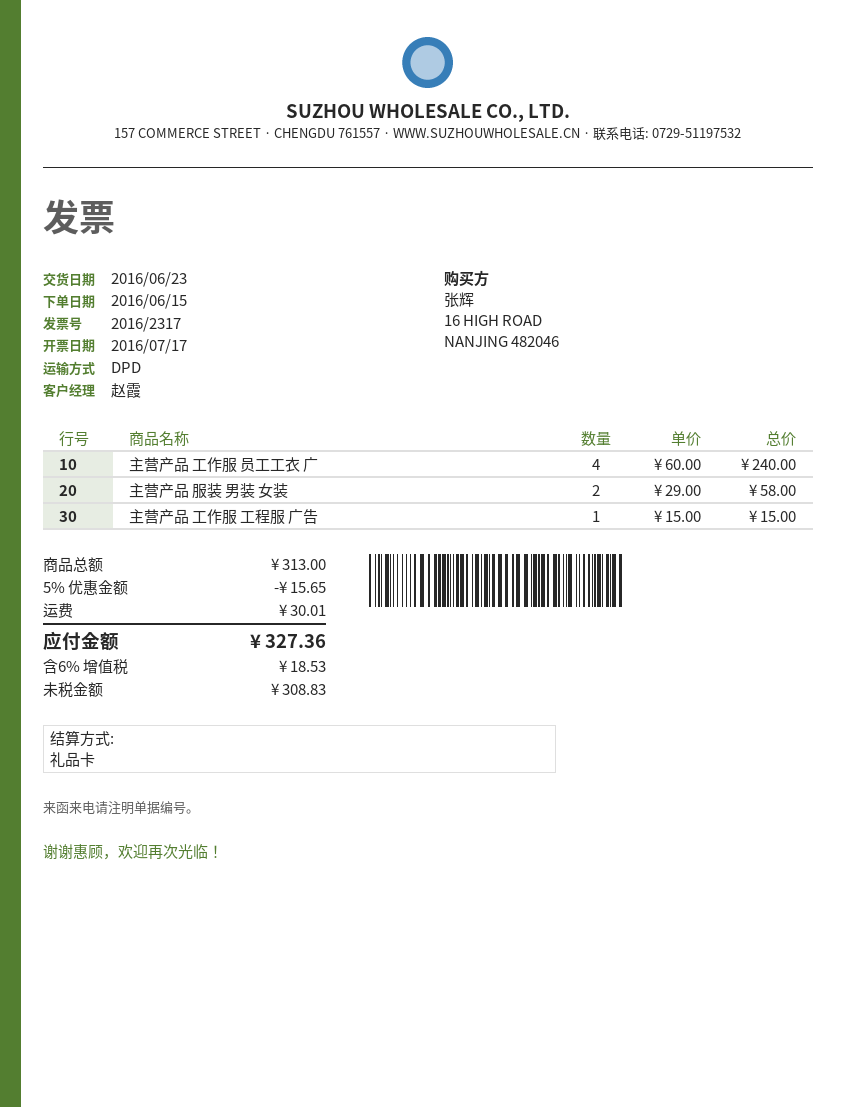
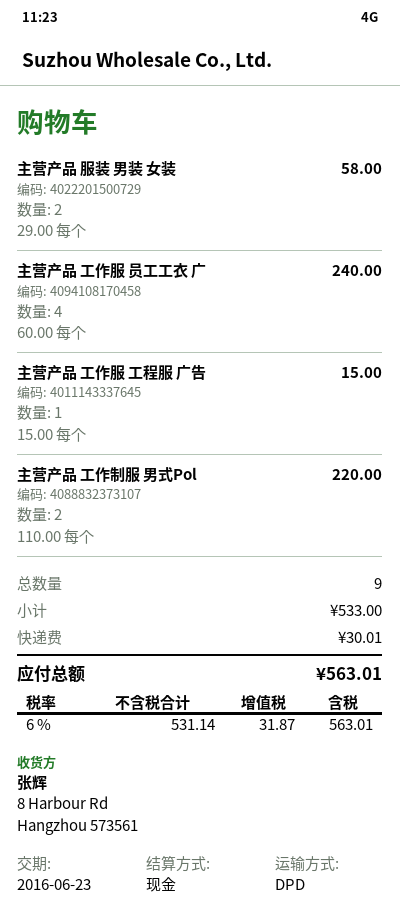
payment method: gift card -> cash
主营产品 工作制服 男式Pol: none -> 2 x 110.00 = 220.00
subtotal: 313.00 -> 533.00
discount: 5% = 15.65 -> none
net: 308.83 -> 531.14
tax: 6% = 18.53 -> 6% = 31.87
total: 327.36 -> 563.01

